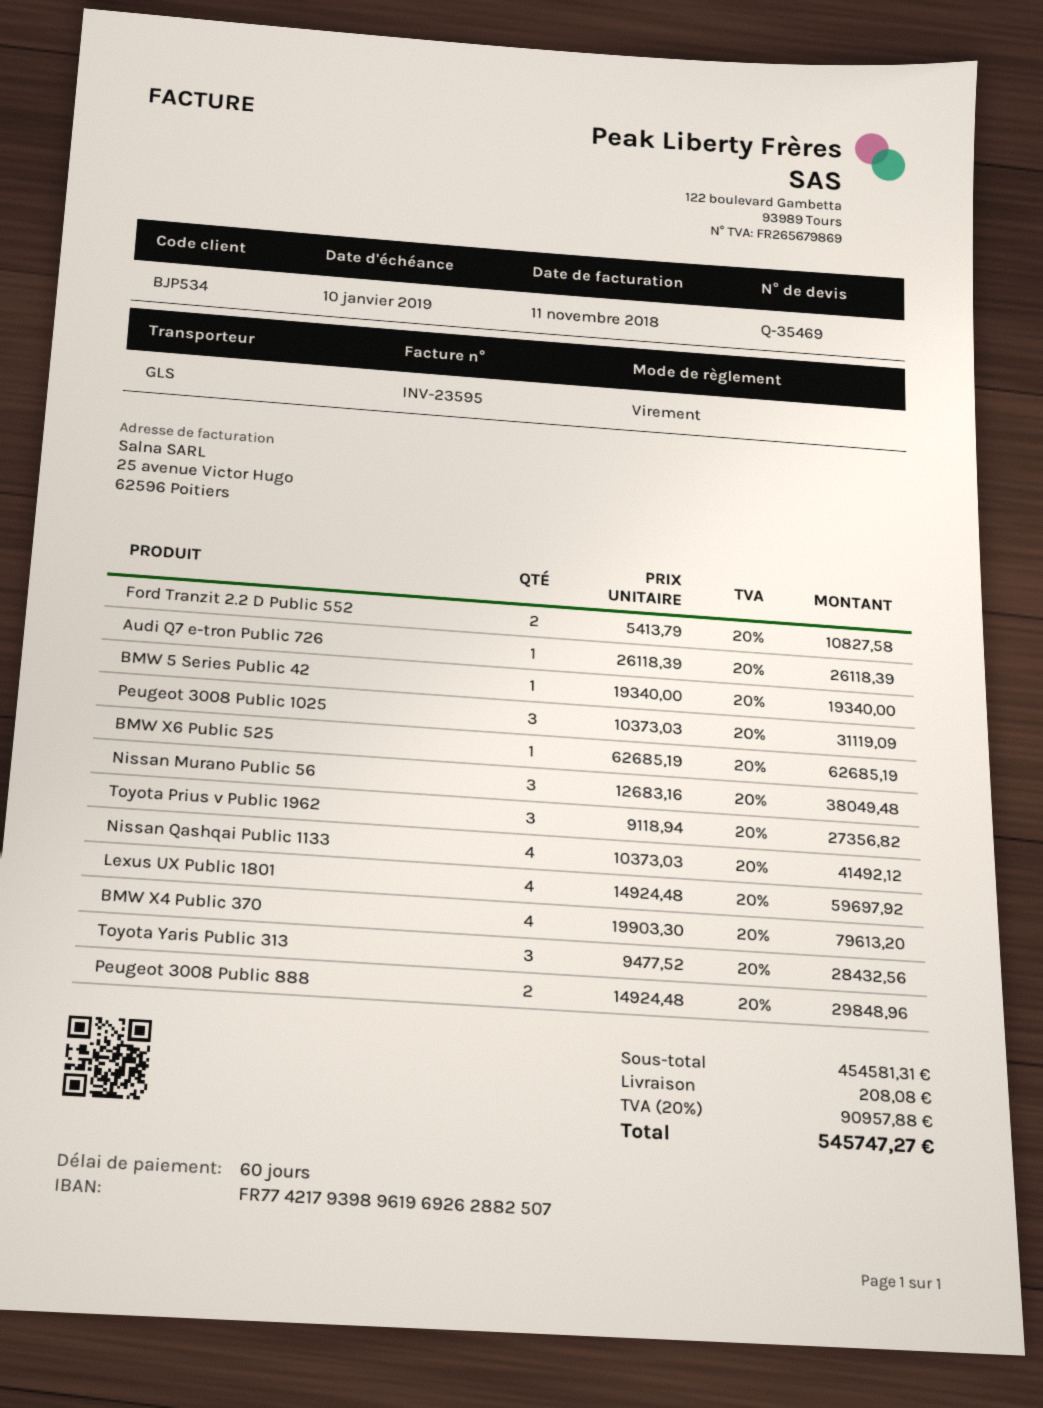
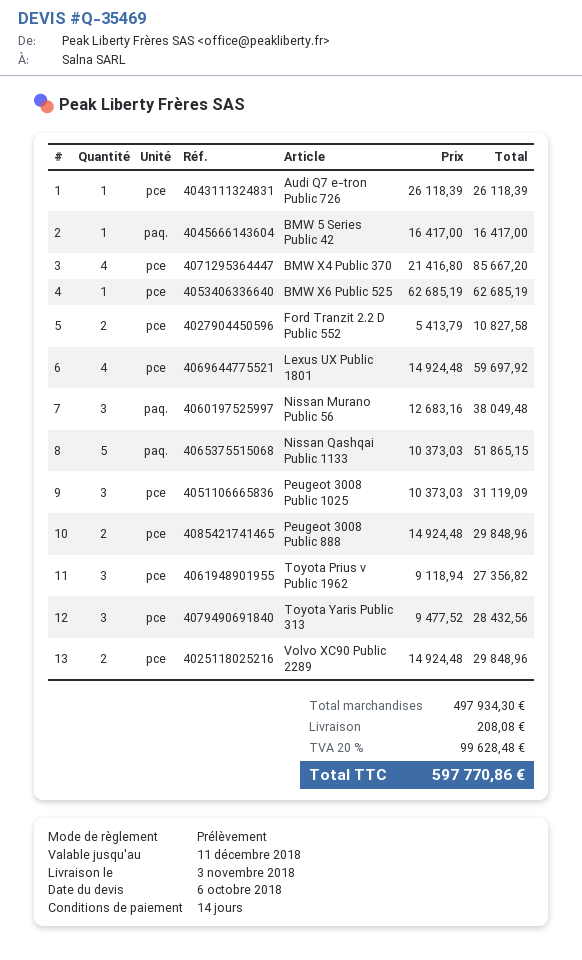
payment terms: 60 days -> 14 days
payment method: bank transfer -> direct debit
BMW 5 Series Public 42: 1 x 19340.00 = 19340.00 -> 1 x 16417.00 = 16417.00
Nissan Qashqai Public 1133: 4 x 10373.03 = 41492.12 -> 5 x 10373.03 = 51865.15
BMW X4 Public 370: 4 x 19903.30 = 79613.20 -> 4 x 21416.80 = 85667.20
Volvo XC90 Public 2289: none -> 2 x 14924.48 = 29848.96
subtotal: 454581.31 -> 497934.30
tax: 20% = 90957.88 -> 20% = 99628.48
total: 545747.27 -> 597770.86

